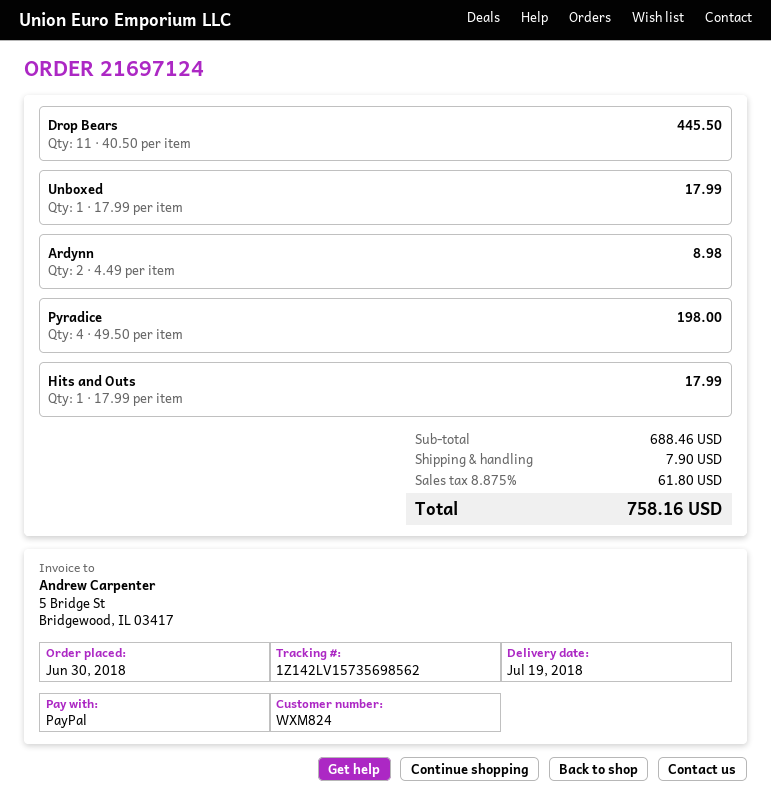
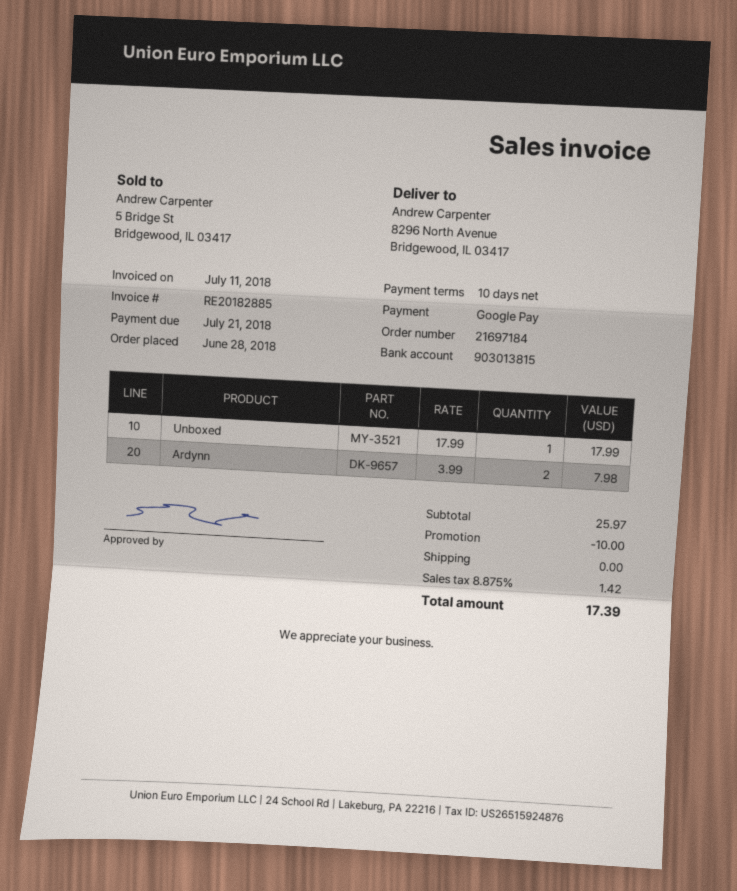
order number: 21697124 -> 21697184
order date: 2018-06-30 -> 2018-06-28
payment method: PayPal -> Google Pay
Drop Bears: 11 x 40.50 = 445.50 -> none
Ardynn: 2 x 4.49 = 8.98 -> 2 x 3.99 = 7.98
Pyradice: 4 x 49.50 = 198.00 -> none
Hits and Outs: 1 x 17.99 = 17.99 -> none
subtotal: 688.46 -> 25.97
discount: none -> 10.00
shipping: 7.90 -> 0.00
tax: 8.875% = 61.80 -> 8.875% = 1.42
total: 758.16 -> 17.39

